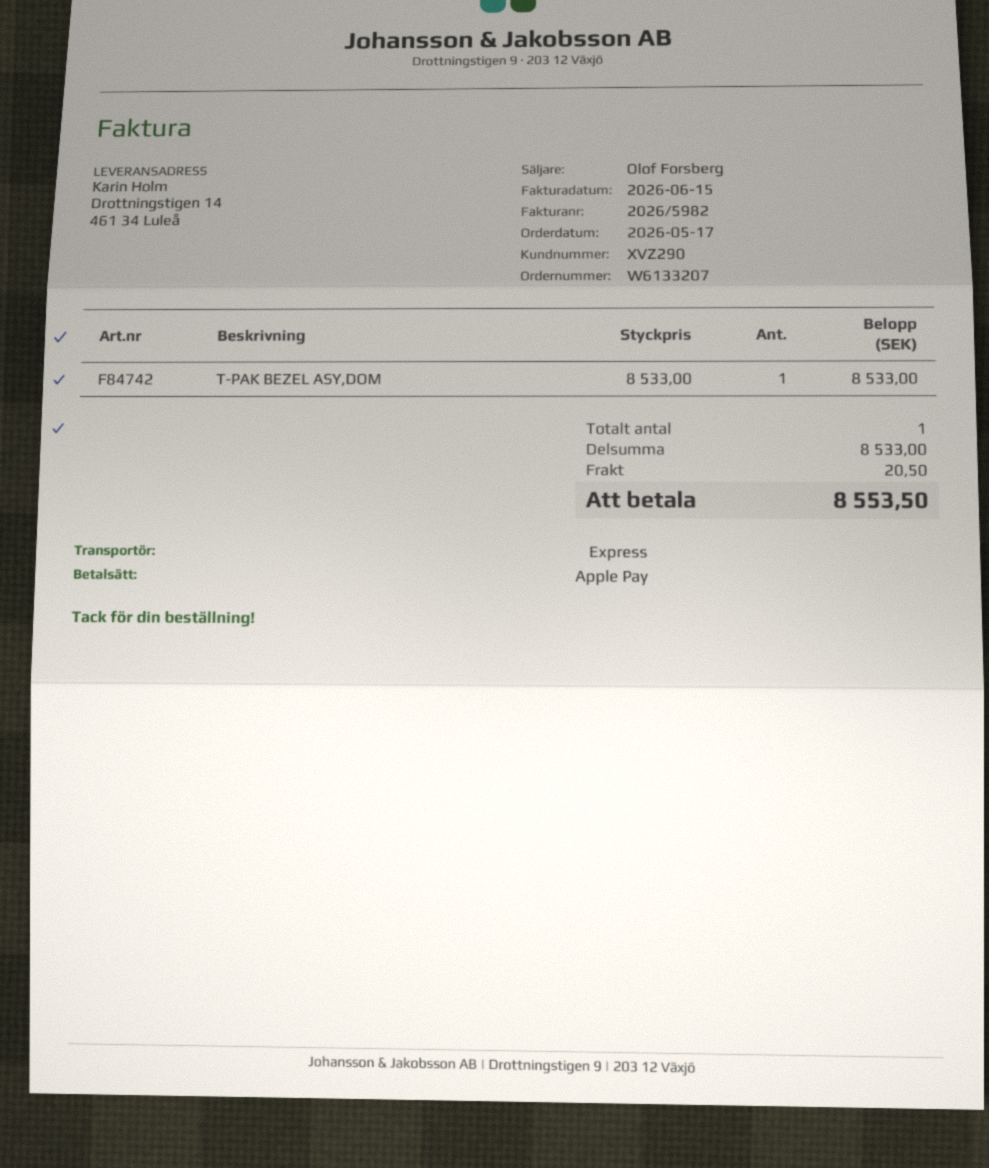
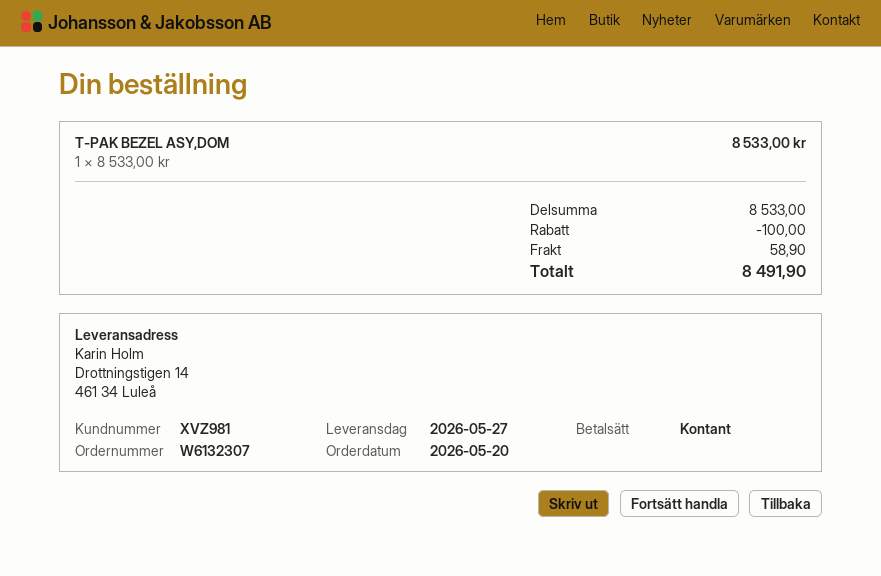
order number: W6133207 -> W6132307
order date: 2026-05-17 -> 2026-05-20
customer number: XVZ290 -> XVZ981
payment method: Apple Pay -> cash
discount: none -> 100.00
shipping: 20.50 -> 58.90
total: 8553.50 -> 8491.90

